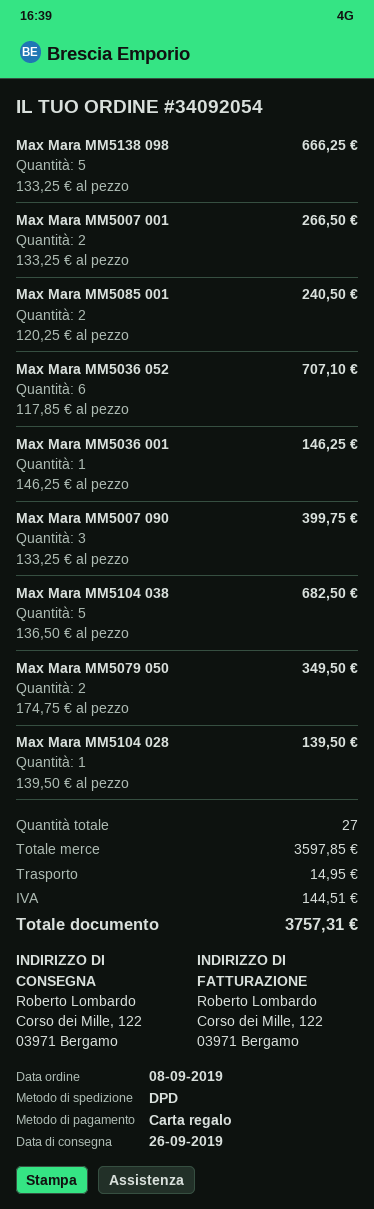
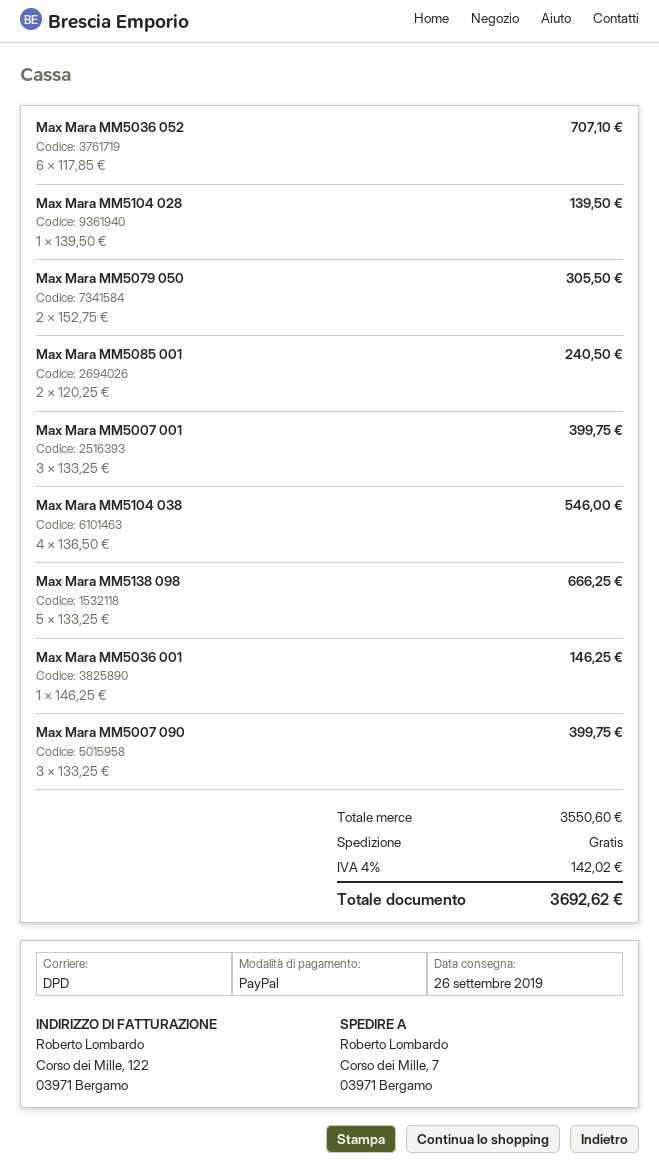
payment method: gift card -> PayPal
ship to: Corso dei Mille, 122, 03971 Bergamo -> Corso dei Mille, 7, 03971 Bergamo
Max Mara MM5007 001: 2 x 133.25 = 266.50 -> 3 x 133.25 = 399.75
Max Mara MM5104 038: 5 x 136.50 = 682.50 -> 4 x 136.50 = 546.00
Max Mara MM5079 050: 2 x 174.75 = 349.50 -> 2 x 152.75 = 305.50
subtotal: 3597.85 -> 3550.60
shipping: 14.95 -> 0.00
tax: 144.51 -> 142.02
total: 3757.31 -> 3692.62

